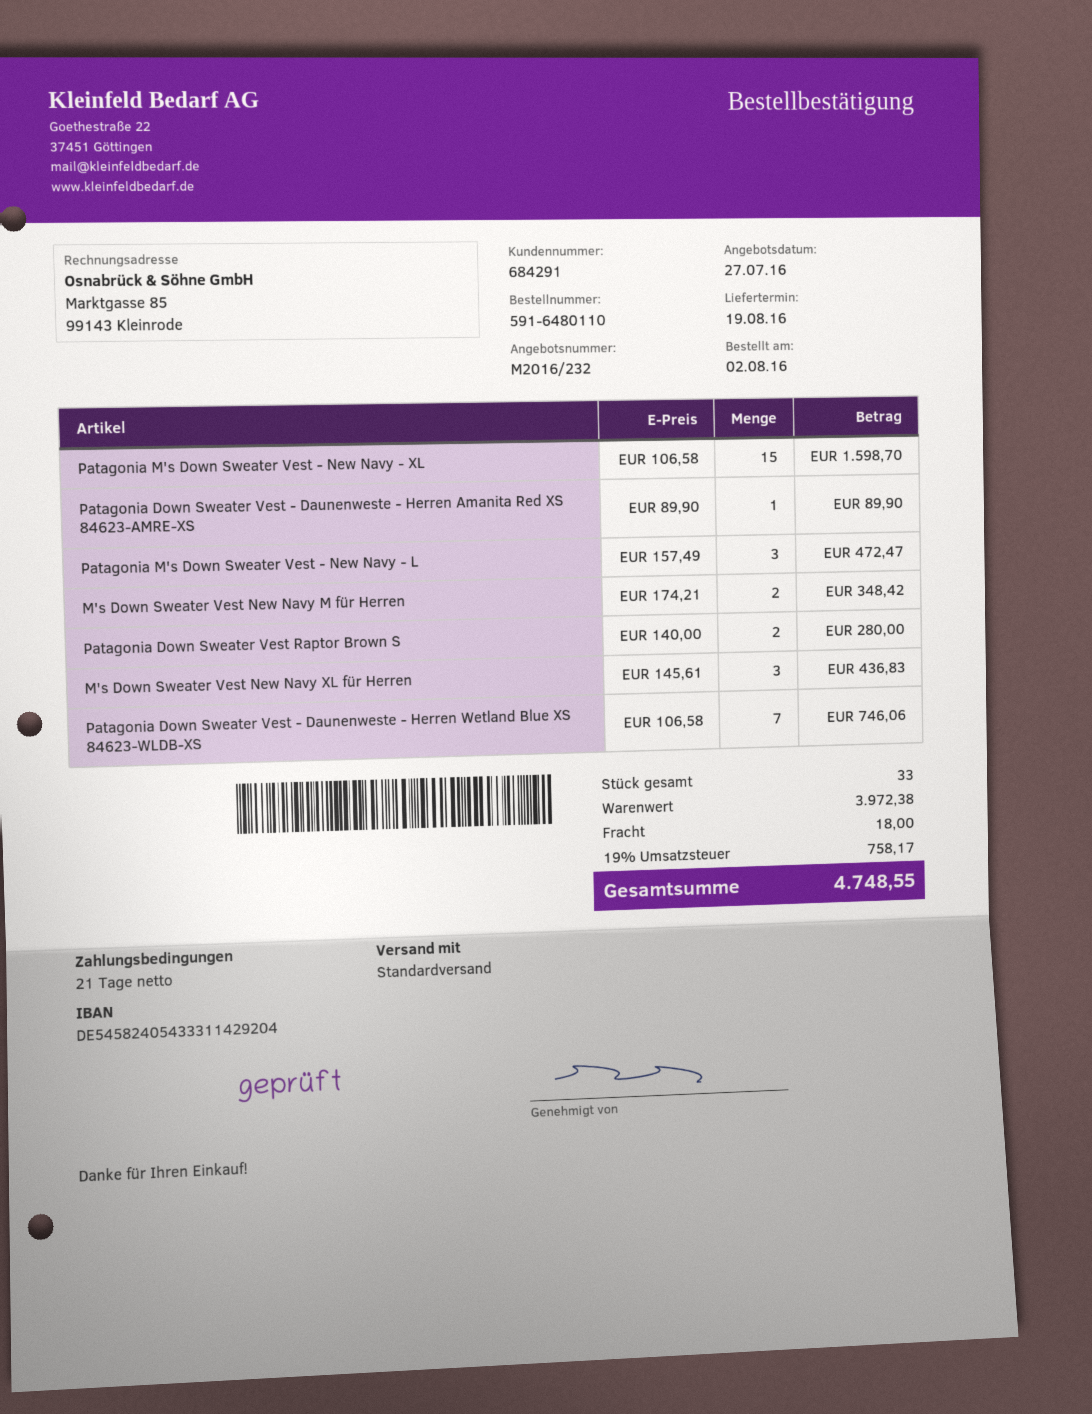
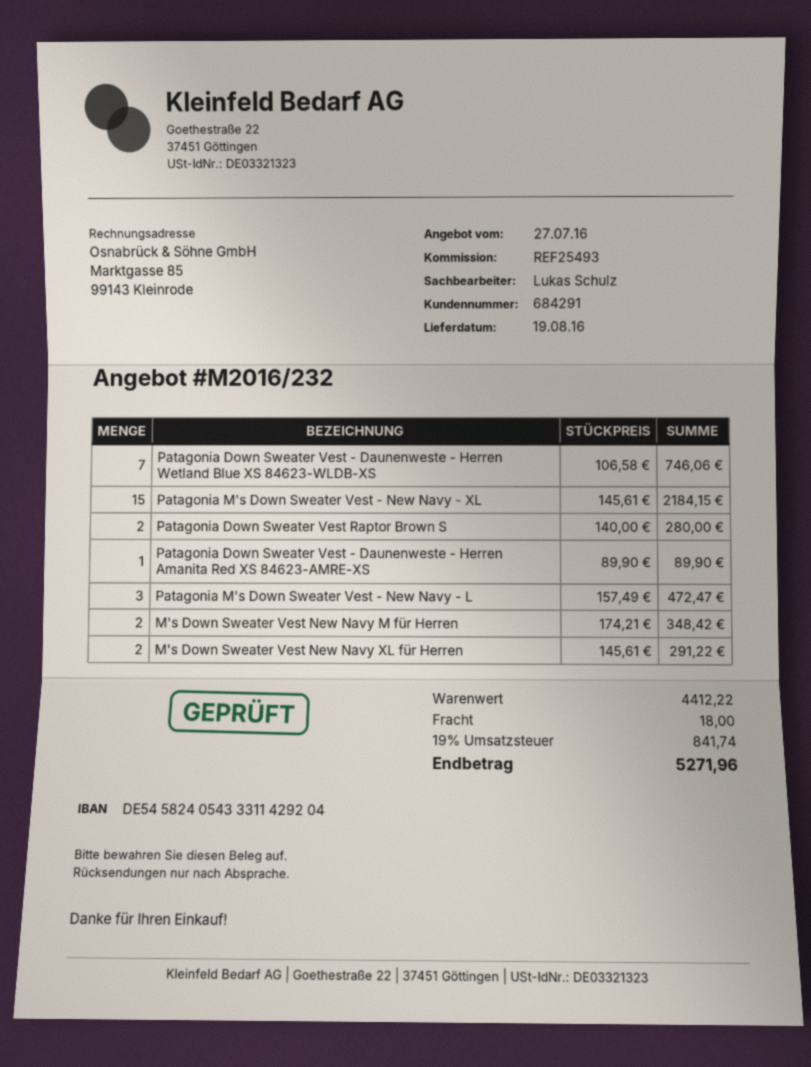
Patagonia M's Down Sweater Vest - New Navy - XL: 15 x 106.58 = 1598.70 -> 15 x 145.61 = 2184.15
M's Down Sweater Vest New Navy XL für Herren: 3 x 145.61 = 436.83 -> 2 x 145.61 = 291.22
subtotal: 3972.38 -> 4412.22
tax: 19% = 758.17 -> 19% = 841.74
total: 4748.55 -> 5271.96

